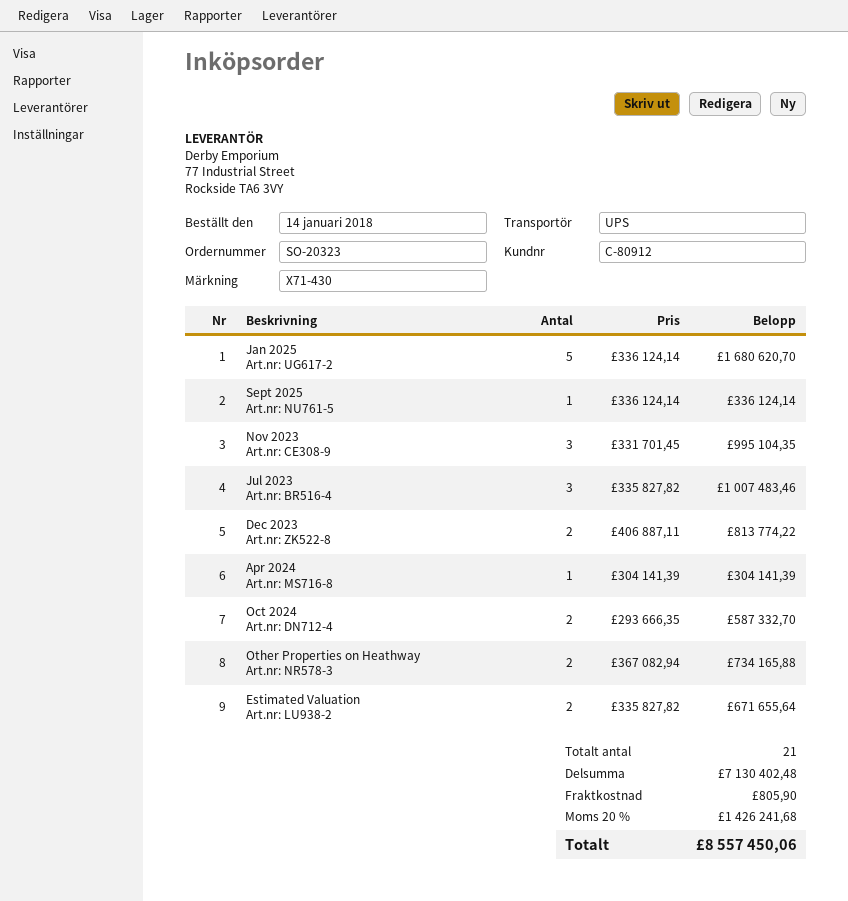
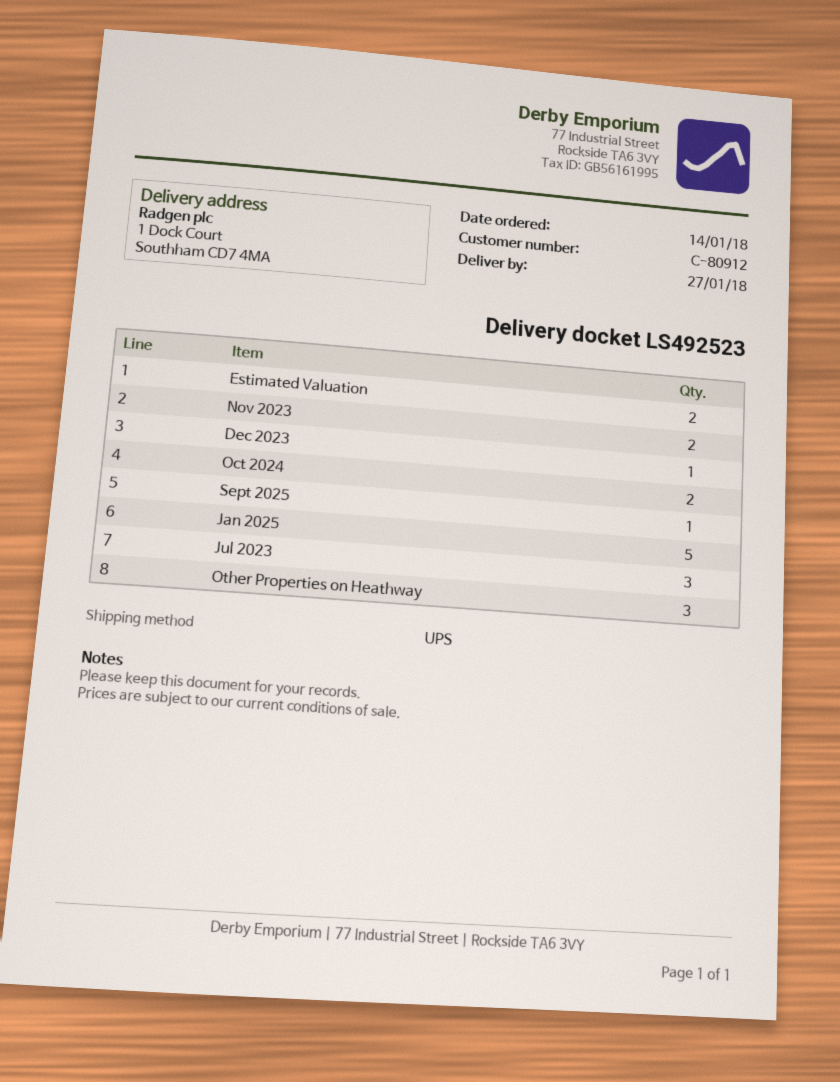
Nov 2023: 3 -> 2
Dec 2023: 2 -> 1
Apr 2024: 1 -> none
Other Properties on Heathway: 2 -> 3

